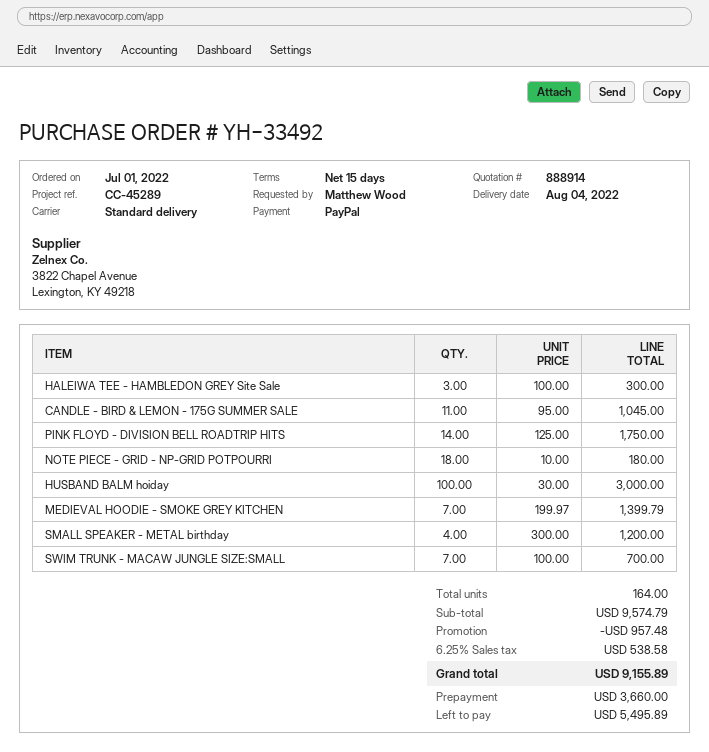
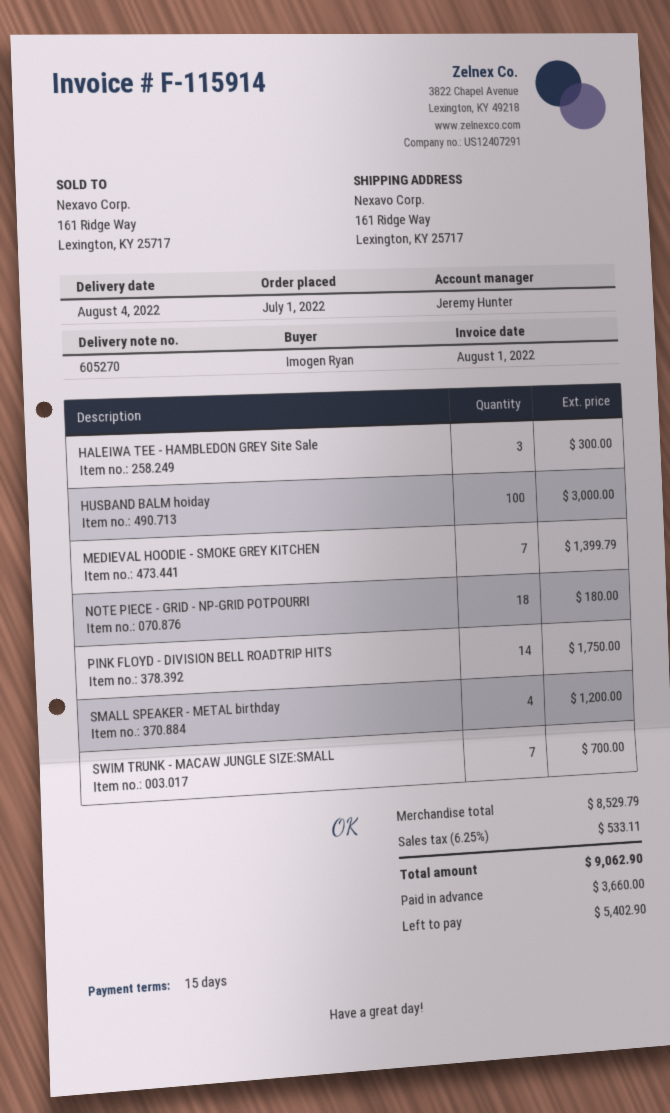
ordered by: Matthew Wood -> Imogen Ryan
CANDLE - BIRD & LEMON - 175G SUMMER SALE: 11 for 1045.00 -> none
subtotal: 9574.79 -> 8529.79
discount: 957.48 -> none
tax: 6.25% = 538.58 -> 6.25% = 533.11
total: 9155.89 -> 9062.90
balance: 5495.89 -> 5402.90

